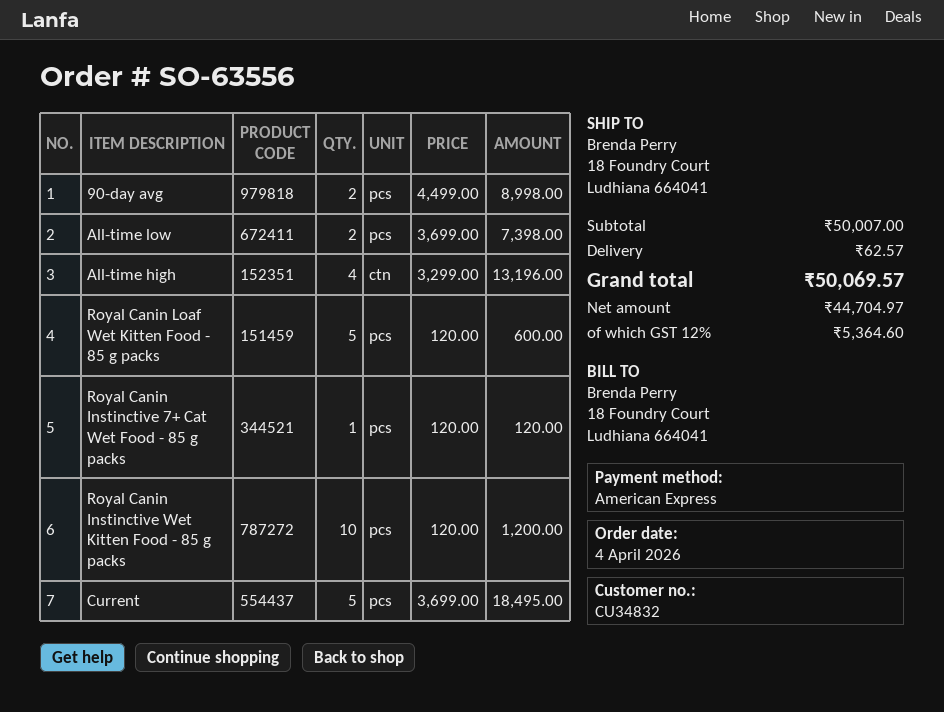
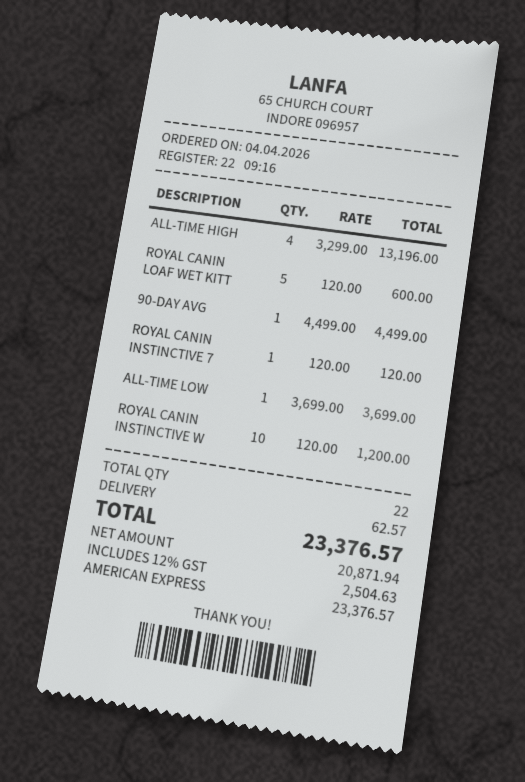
90-day avg: 2 x 4499.00 = 8998.00 -> 1 x 4499.00 = 4499.00
All-time low: 2 x 3699.00 = 7398.00 -> 1 x 3699.00 = 3699.00
Current: 5 x 3699.00 = 18495.00 -> none
net: 44704.97 -> 20871.94
tax: 12% = 5364.60 -> 12% = 2504.63
total: 50069.57 -> 23376.57

